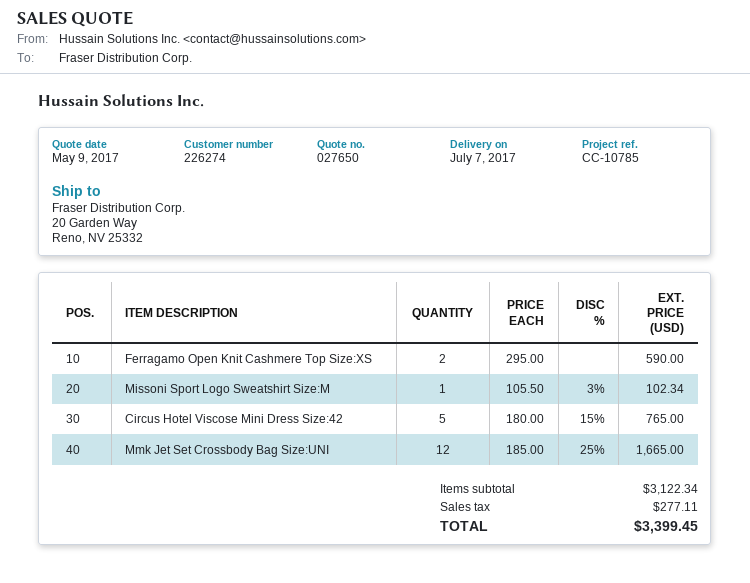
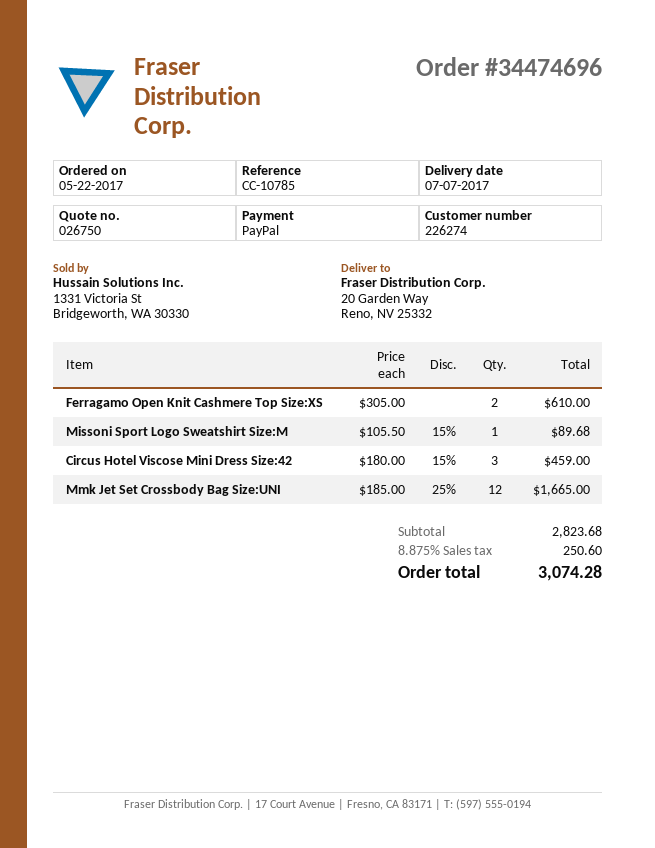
quote number: 027650 -> 026750
Ferragamo Open Knit Cashmere Top Size:XS: 2 x 295.00 = 590.00 -> 2 x 305.00 = 610.00
Missoni Sport Logo Sweatshirt Size:M: 1 x 105.50 - 3% = 102.34 -> 1 x 105.50 - 15% = 89.68
Circus Hotel Viscose Mini Dress Size:42: 5 x 180.00 - 15% = 765.00 -> 3 x 180.00 - 15% = 459.00
subtotal: 3122.34 -> 2823.68
tax: 277.11 -> 250.60
total: 3399.45 -> 3074.28

